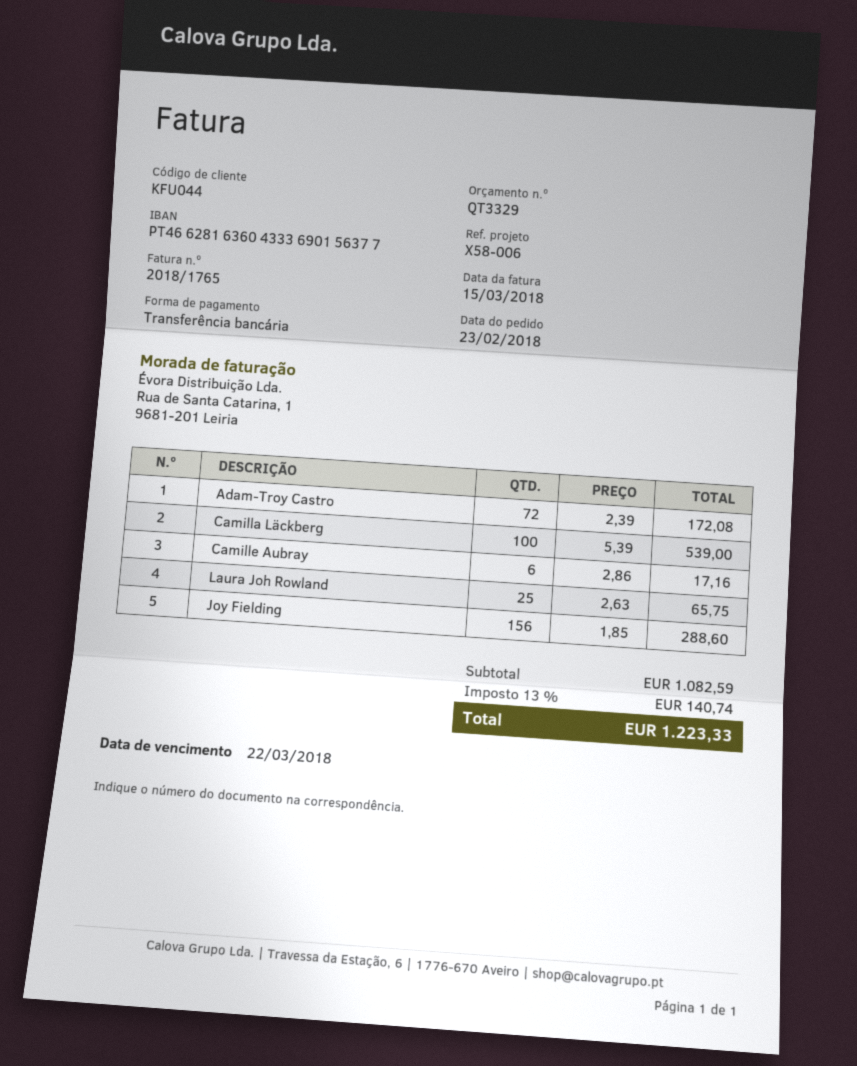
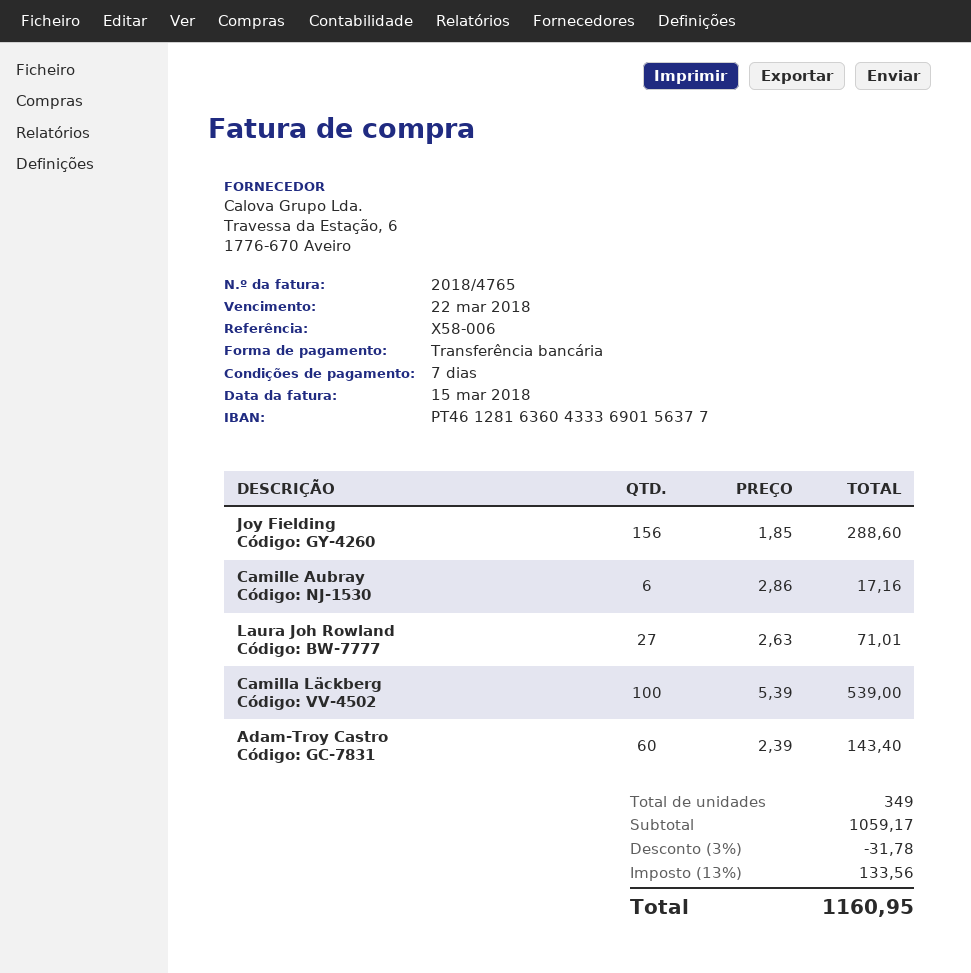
invoice number: 2018/1765 -> 2018/4765
bank account: PT46628163604333690156377 -> PT46128163604333690156377
Adam-Troy Castro: 72 x 2.39 = 172.08 -> 60 x 2.39 = 143.40
Laura Joh Rowland: 25 x 2.63 = 65.75 -> 27 x 2.63 = 71.01
subtotal: 1082.59 -> 1059.17
discount: none -> 3% = 31.78
tax: 13% = 140.74 -> 13% = 133.56
total: 1223.33 -> 1160.95

